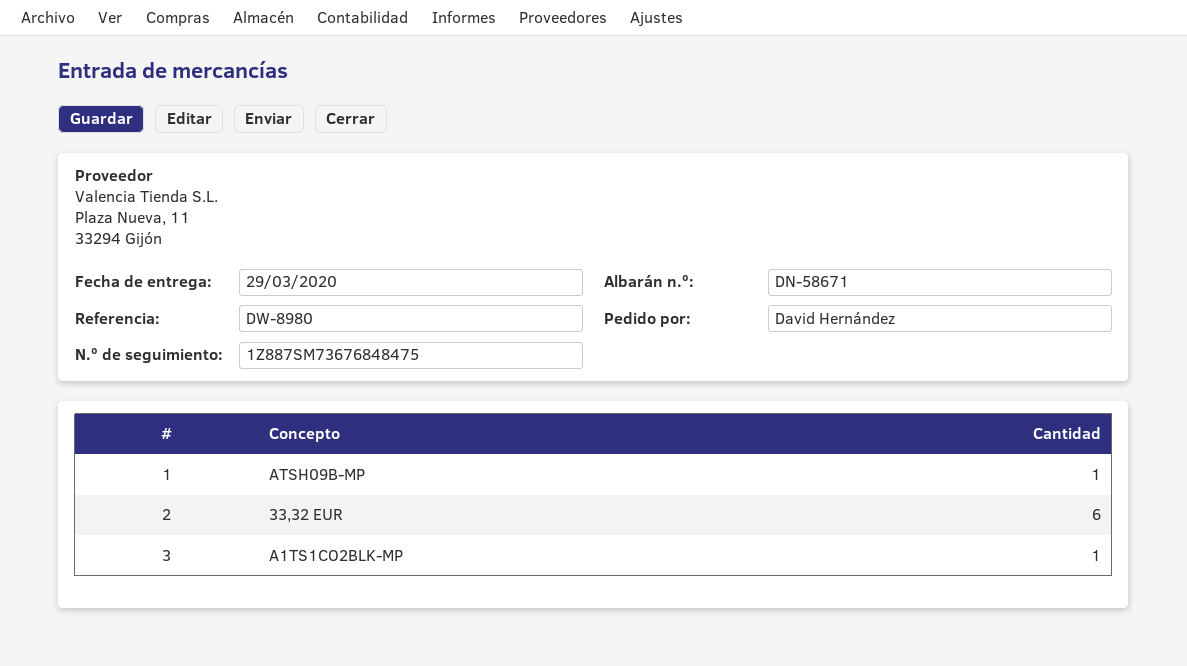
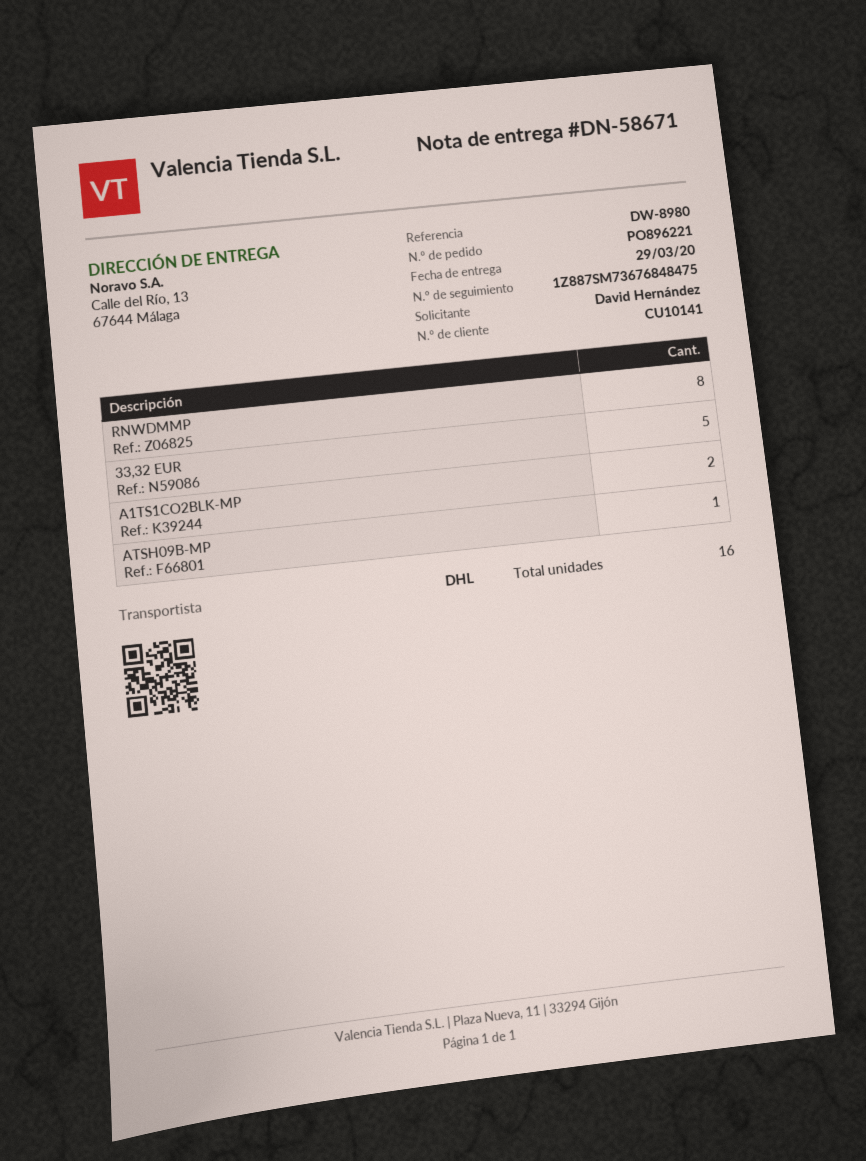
33,32 EUR: 6 -> 5
A1TS1CO2BLK-MP: 1 -> 2
RNWDMMP: none -> 8

